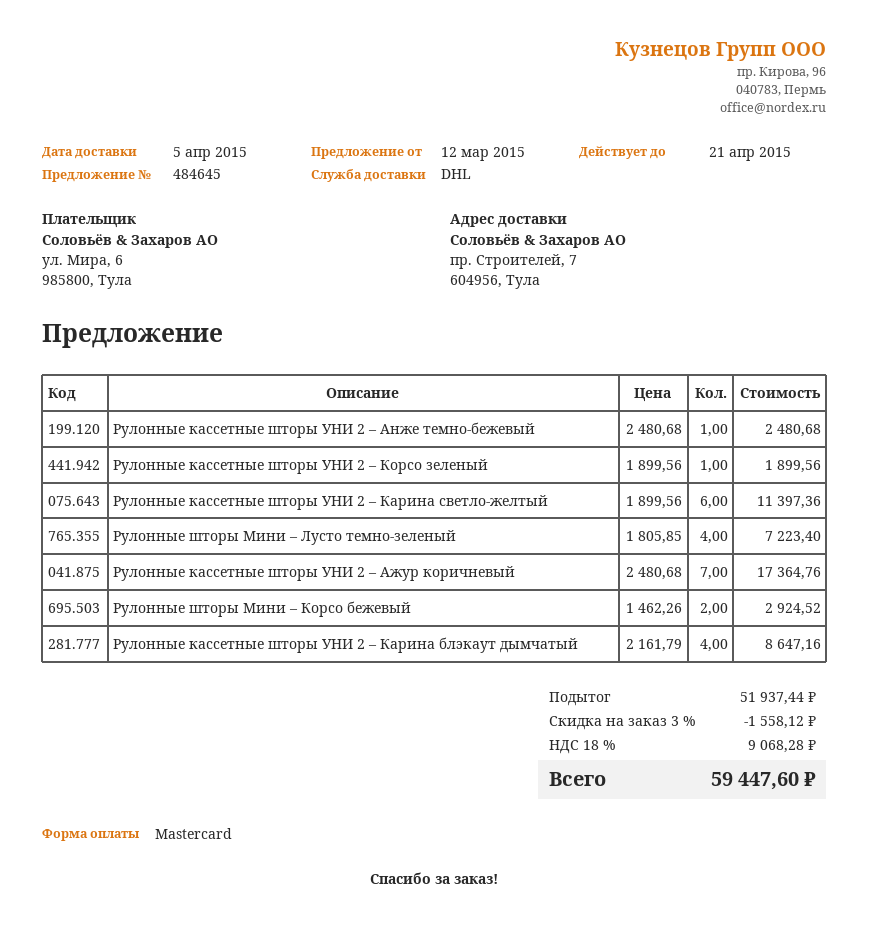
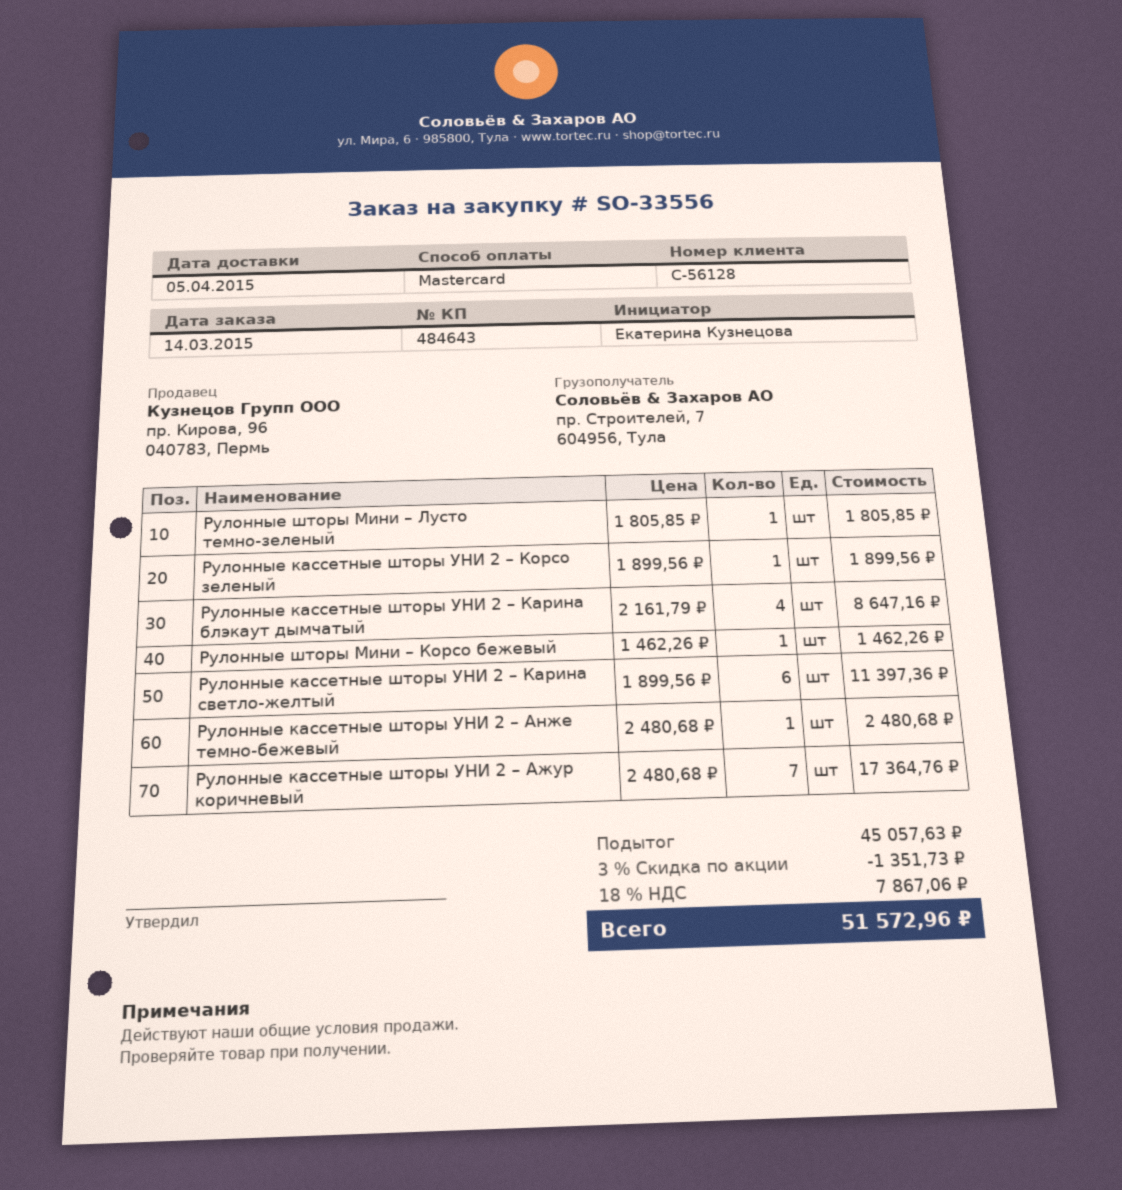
quote number: 484645 -> 484643
Рулонные шторы Мини – Лусто темно-зеленый: 4 x 1805.85 = 7223.40 -> 1 x 1805.85 = 1805.85
Рулонные шторы Мини – Корсо бежевый: 2 x 1462.26 = 2924.52 -> 1 x 1462.26 = 1462.26
subtotal: 51937.44 -> 45057.63
discount: 3% = 1558.12 -> 3% = 1351.73
tax: 18% = 9068.28 -> 18% = 7867.06
total: 59447.60 -> 51572.96

